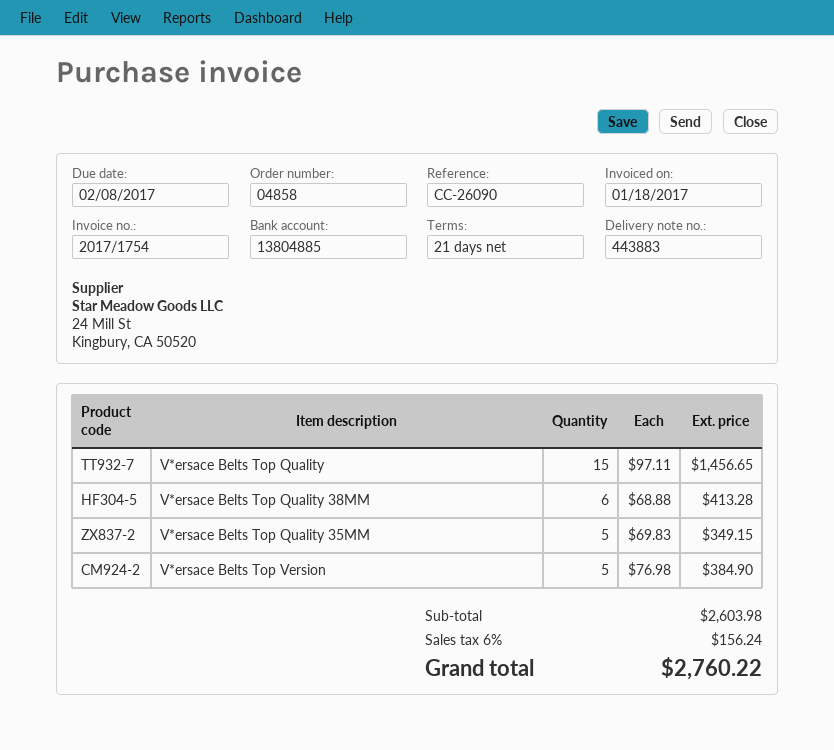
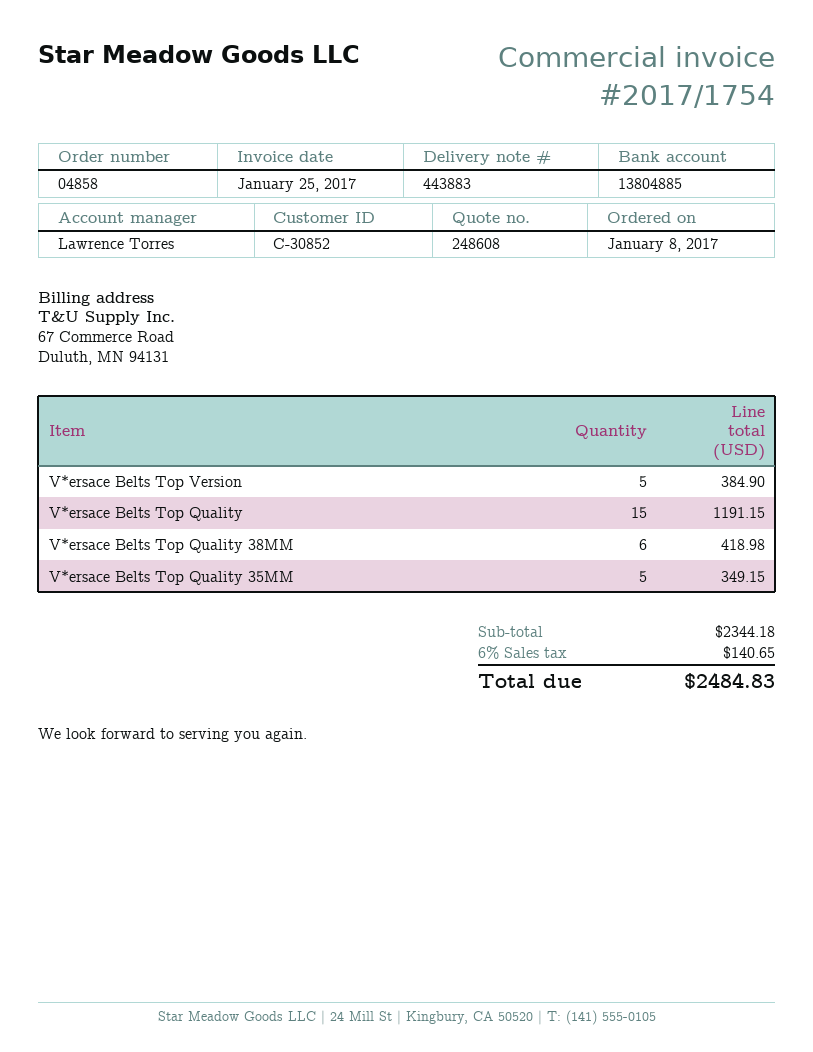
invoice date: 2017-01-18 -> 2017-01-25
V*ersace Belts Top Quality: 15 for 1456.65 -> 15 for 1191.15
V*ersace Belts Top Quality 38MM: 6 for 413.28 -> 6 for 418.98
subtotal: 2603.98 -> 2344.18
tax: 6% = 156.24 -> 6% = 140.65
total: 2760.22 -> 2484.83

